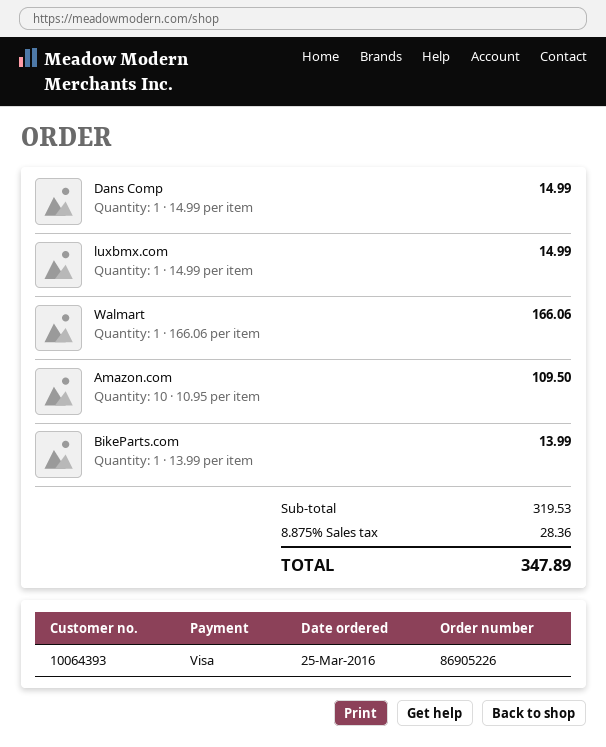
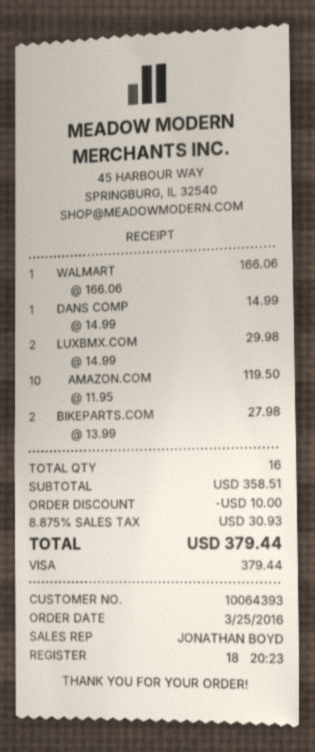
luxbmx.com: 1 x 14.99 = 14.99 -> 2 x 14.99 = 29.98
Amazon.com: 10 x 10.95 = 109.50 -> 10 x 11.95 = 119.50
BikeParts.com: 1 x 13.99 = 13.99 -> 2 x 13.99 = 27.98
subtotal: 319.53 -> 358.51
discount: none -> 10.00
tax: 8.875% = 28.36 -> 8.875% = 30.93
total: 347.89 -> 379.44

